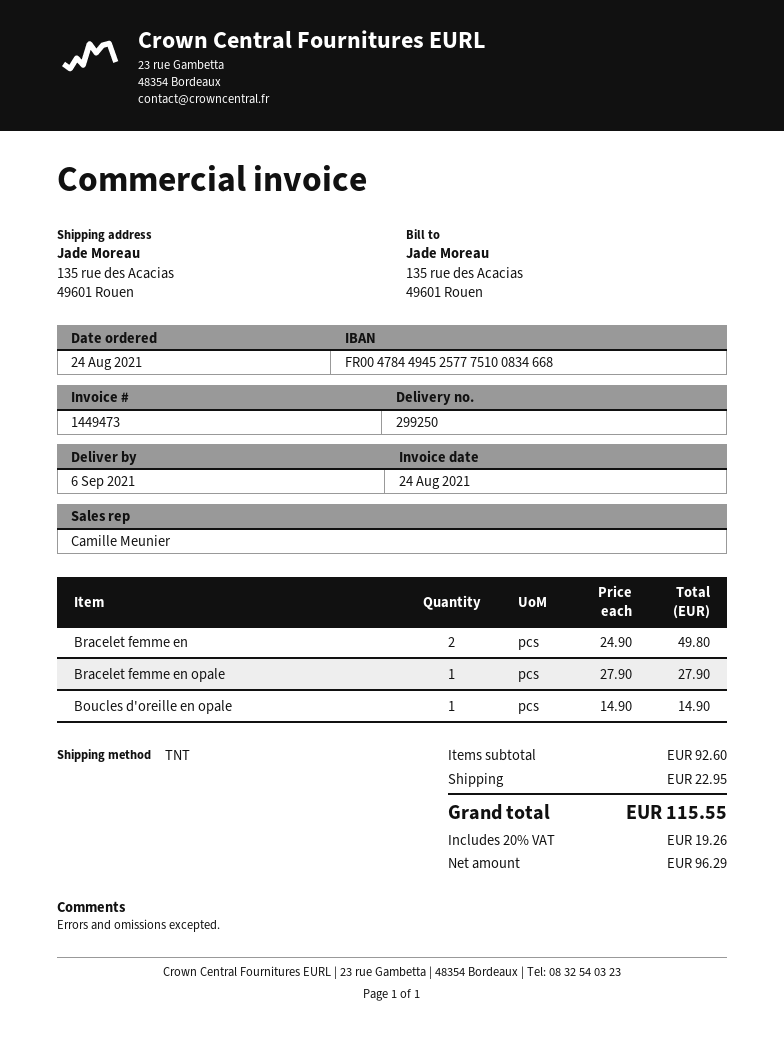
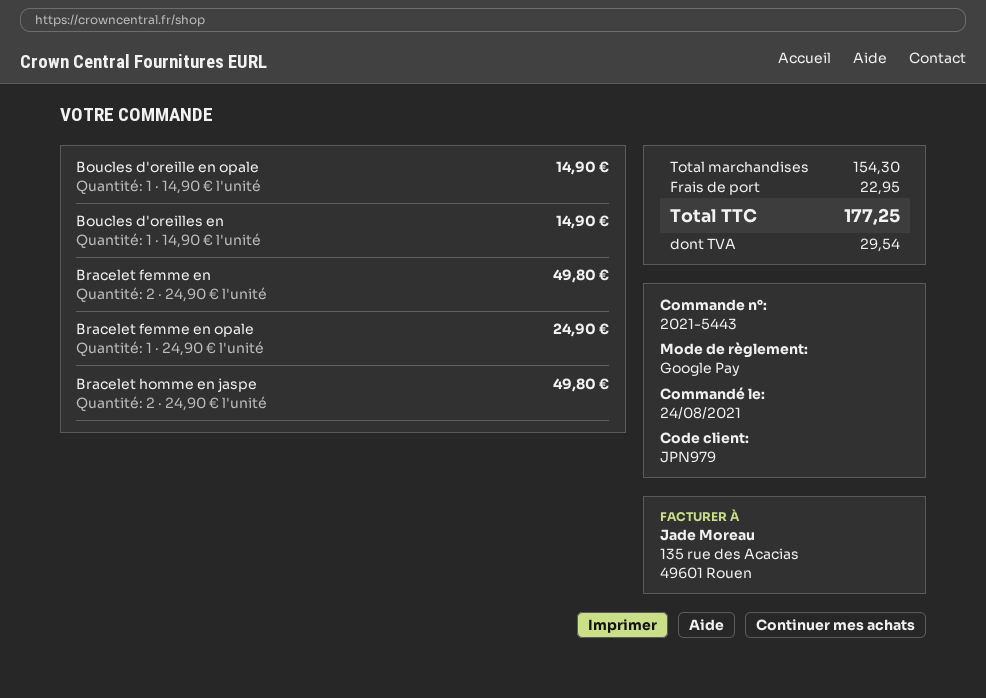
Bracelet femme en opale: 1 x 27.90 = 27.90 -> 1 x 24.90 = 24.90
Boucles d'oreilles en: none -> 1 x 14.90 = 14.90
Bracelet homme en jaspe: none -> 2 x 24.90 = 49.80
subtotal: 92.60 -> 154.30
tax: 19.26 -> 29.54
total: 115.55 -> 177.25

